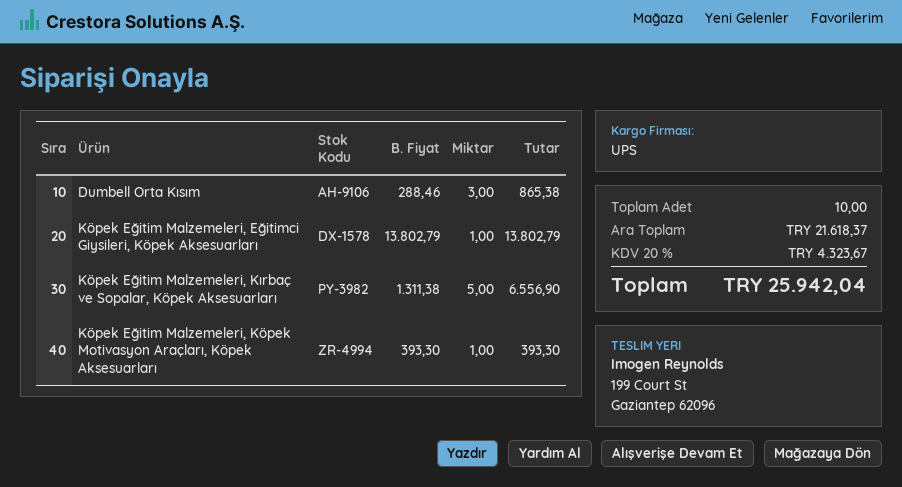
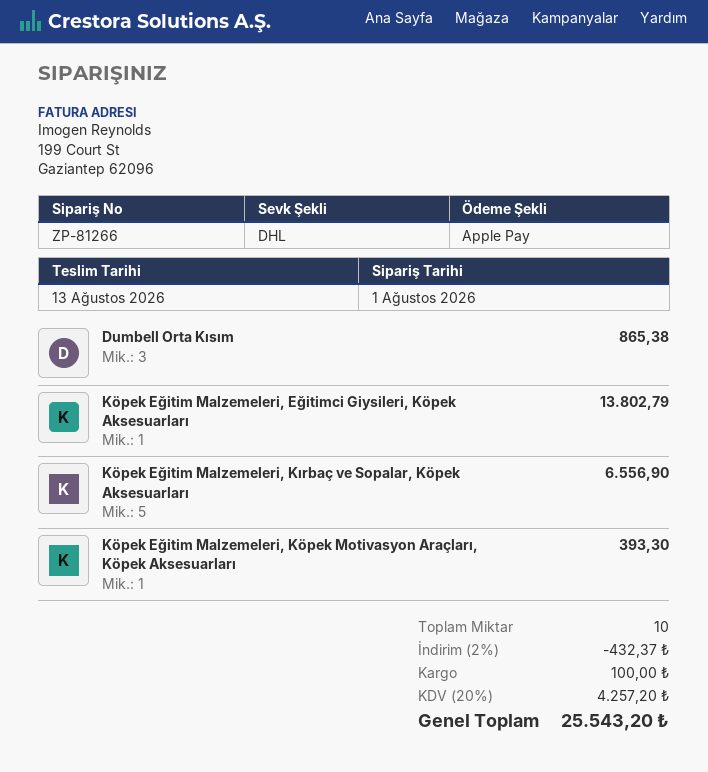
shipping method: UPS -> DHL
discount: none -> 2% = 432.37
shipping: none -> 100.00
tax: 20% = 4323.67 -> 20% = 4257.20
total: 25942.04 -> 25543.20

